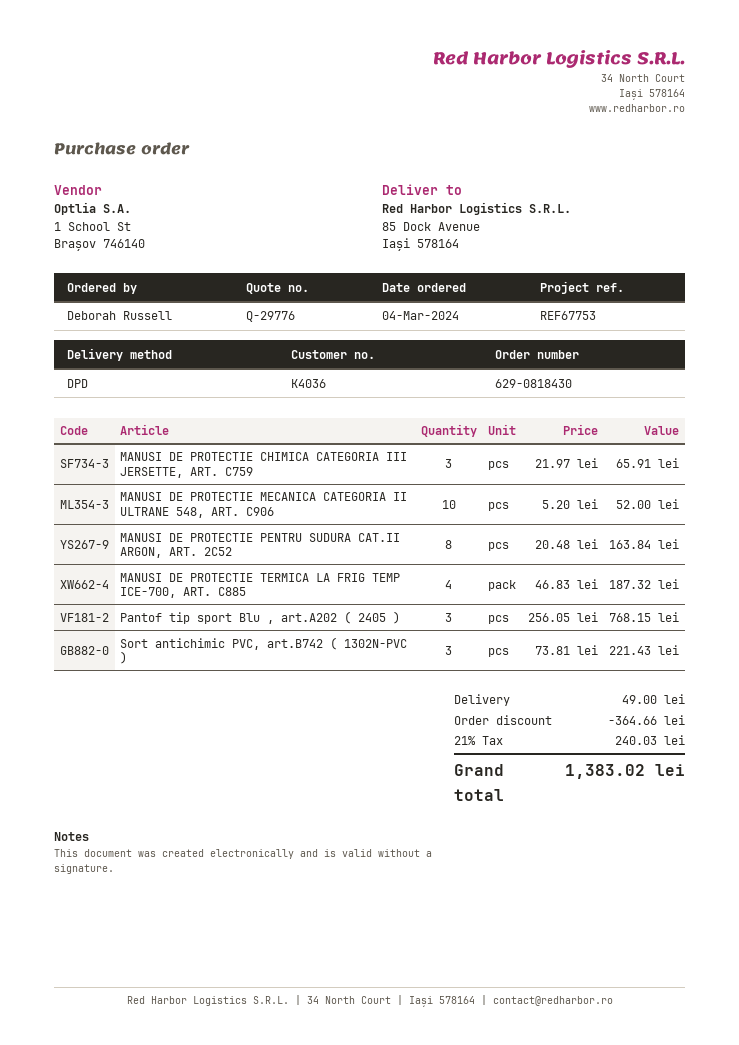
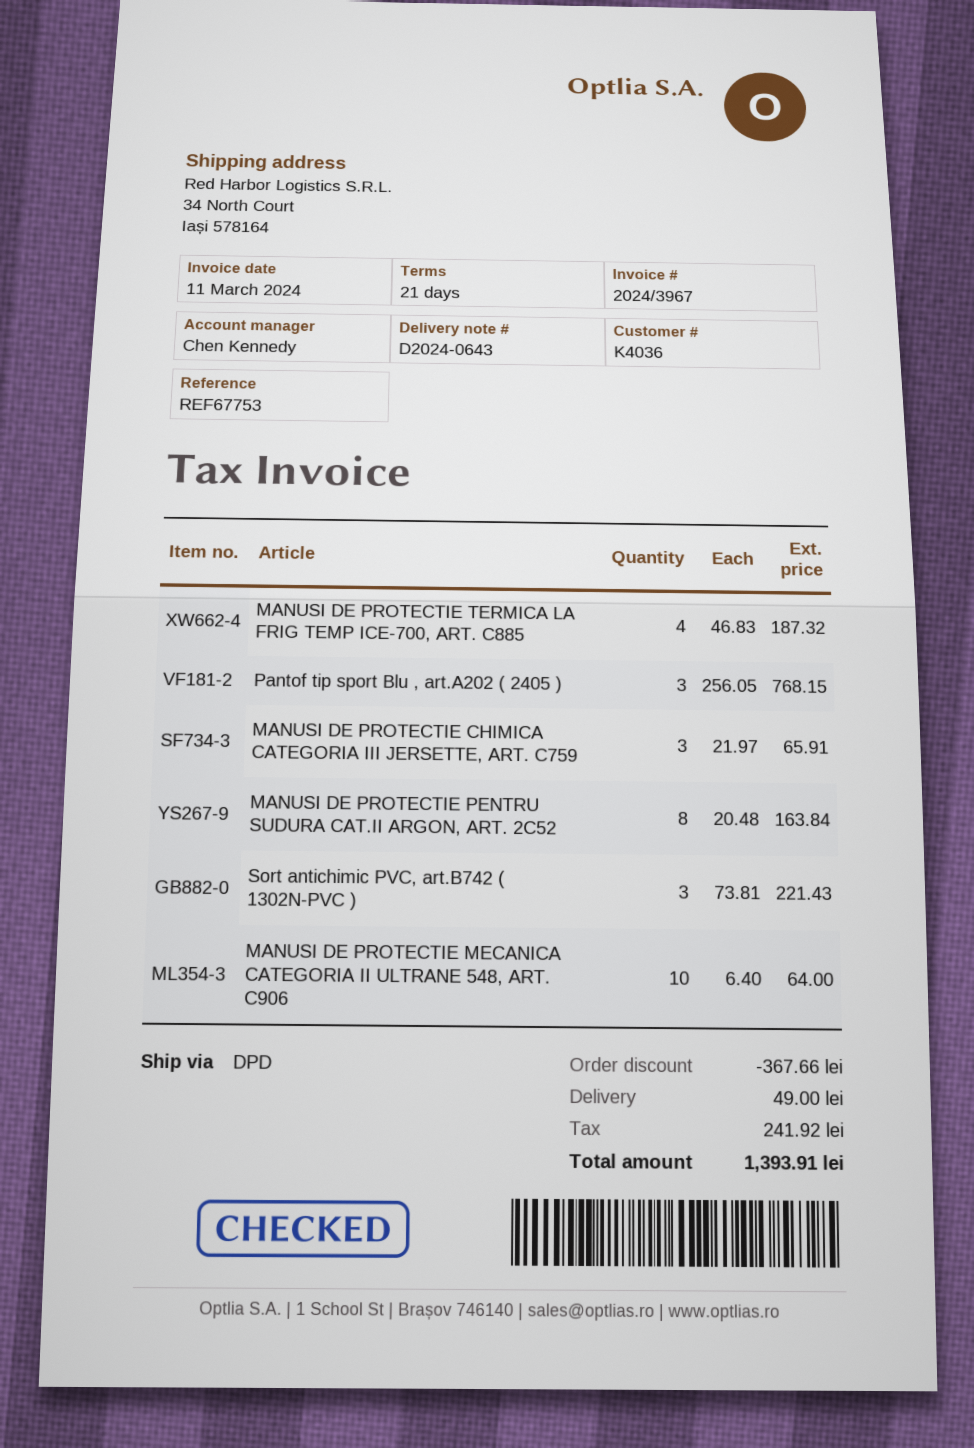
ship to: 85 Dock Avenue, Iași 578164 -> 34 North Court, Iași 578164
MANUSI DE PROTECTIE MECANICA CATEGORIA II ULTRANE 548, ART. C906: 10 x 5.20 = 52.00 -> 10 x 6.40 = 64.00
discount: 364.66 -> 367.66
tax: 240.03 -> 241.92
total: 1383.02 -> 1393.91

